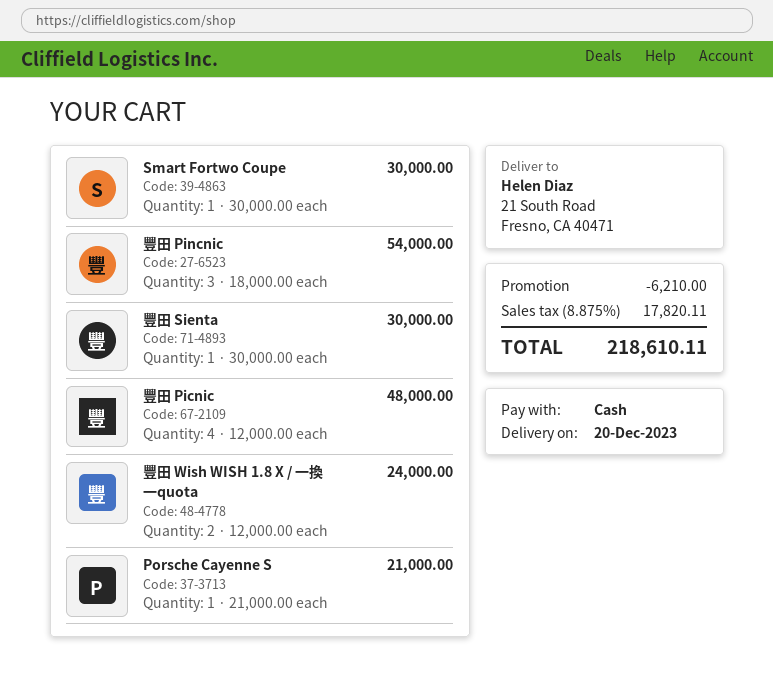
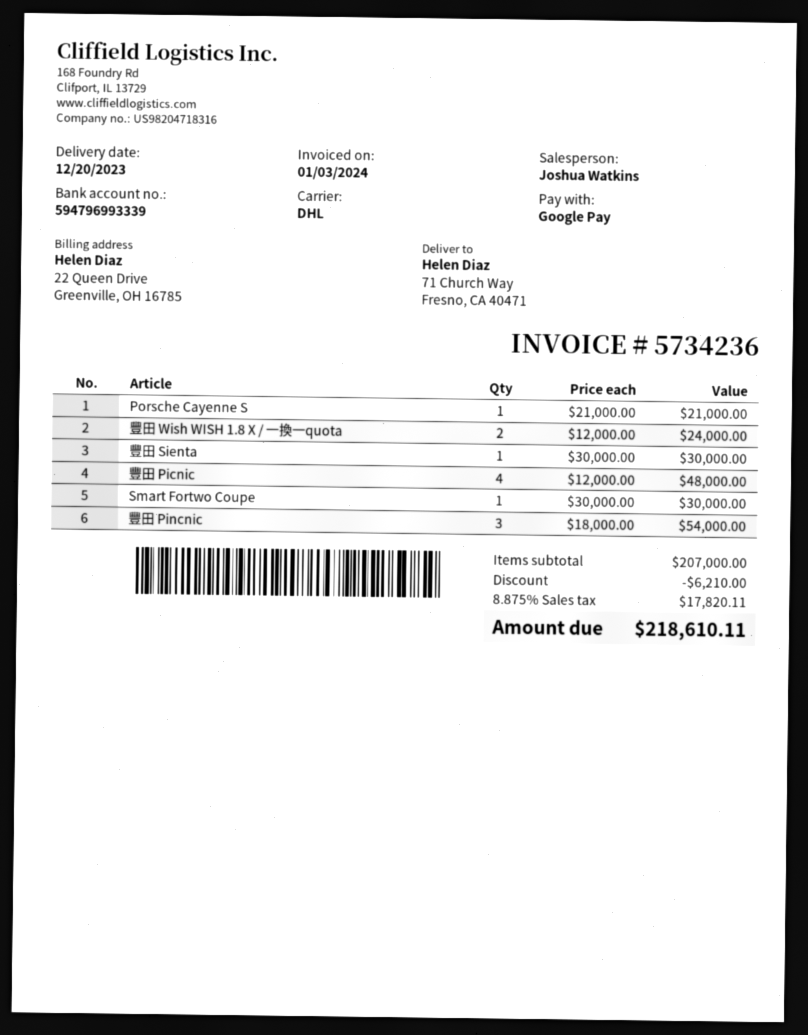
payment method: cash -> Google Pay
ship to: 21 South Road, Fresno, CA 40471 -> 71 Church Way, Fresno, CA 40471

